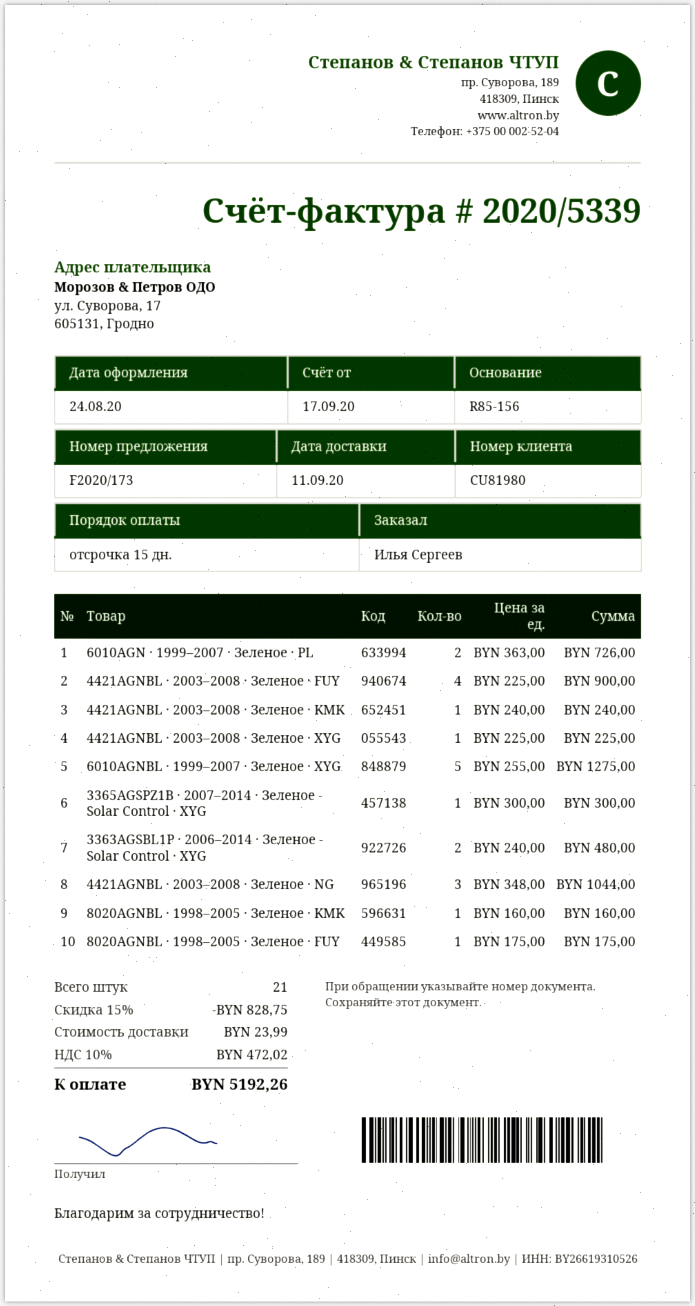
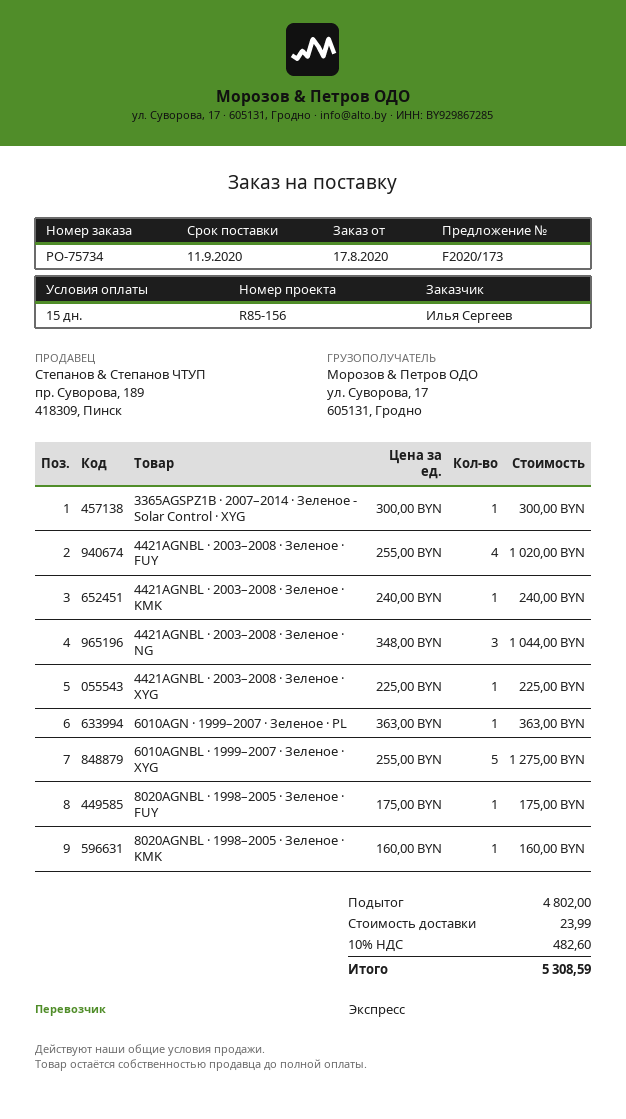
order date: 2020-08-24 -> 2020-08-17
6010AGN · 1999–2007 · Зеленое · PL: 2 x 363.00 = 726.00 -> 1 x 363.00 = 363.00
4421AGNBL · 2003–2008 · Зеленое · FUY: 4 x 225.00 = 900.00 -> 4 x 255.00 = 1020.00
3363AGSBL1P · 2006–2014 · Зеленое - Solar Control · XYG: 2 x 240.00 = 480.00 -> none
discount: 15% = 828.75 -> none
tax: 10% = 472.02 -> 10% = 482.60
total: 5192.26 -> 5308.59

